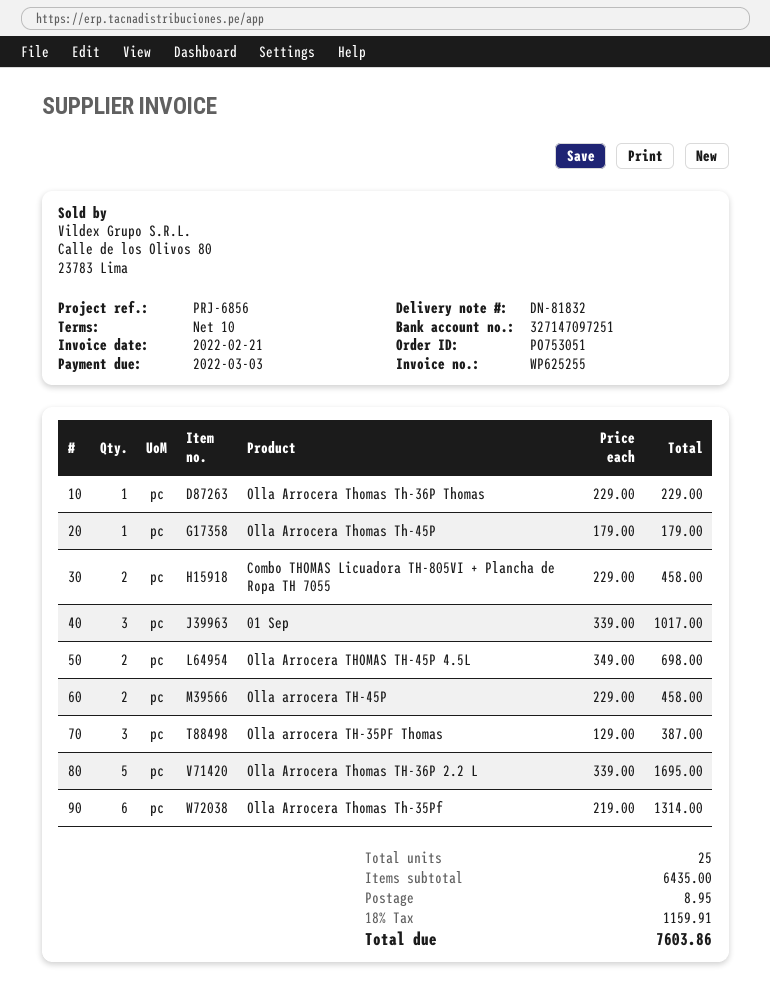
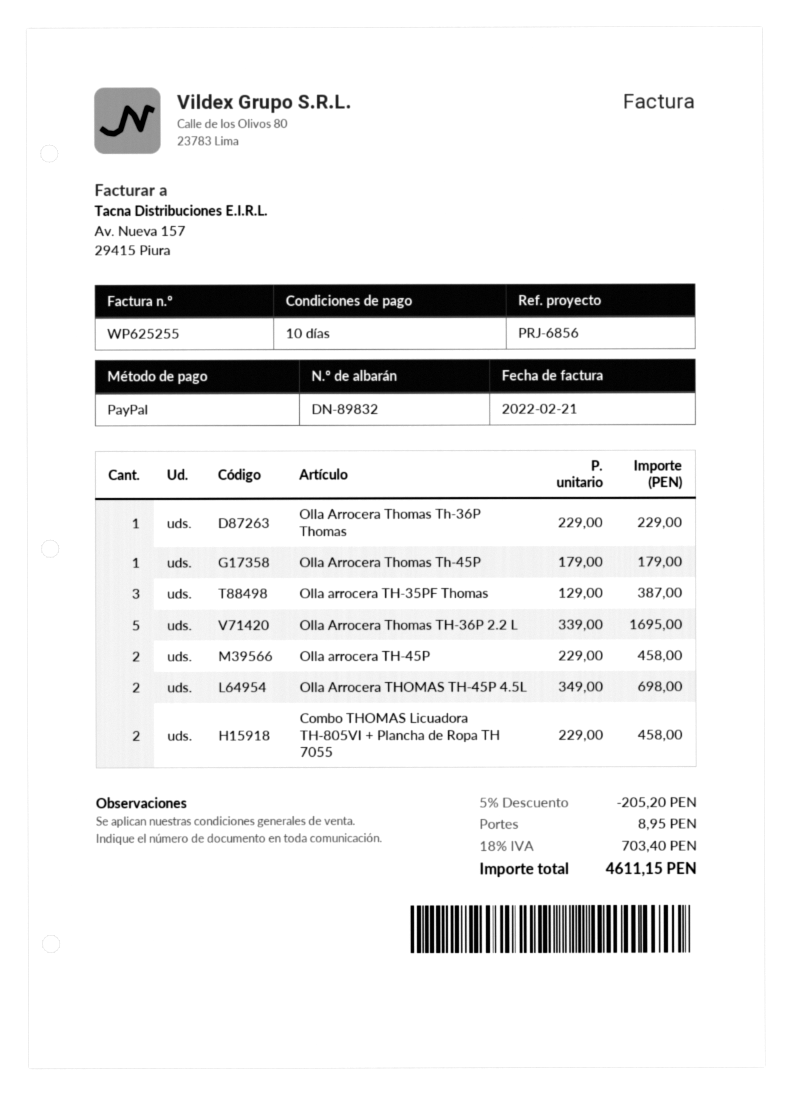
delivery note number: DN-81832 -> DN-89832
01 Sep: 3 x 339.00 = 1017.00 -> none
Olla Arrocera Thomas Th-35Pf: 6 x 219.00 = 1314.00 -> none
discount: none -> 5% = 205.20
tax: 18% = 1159.91 -> 18% = 703.40
total: 7603.86 -> 4611.15

